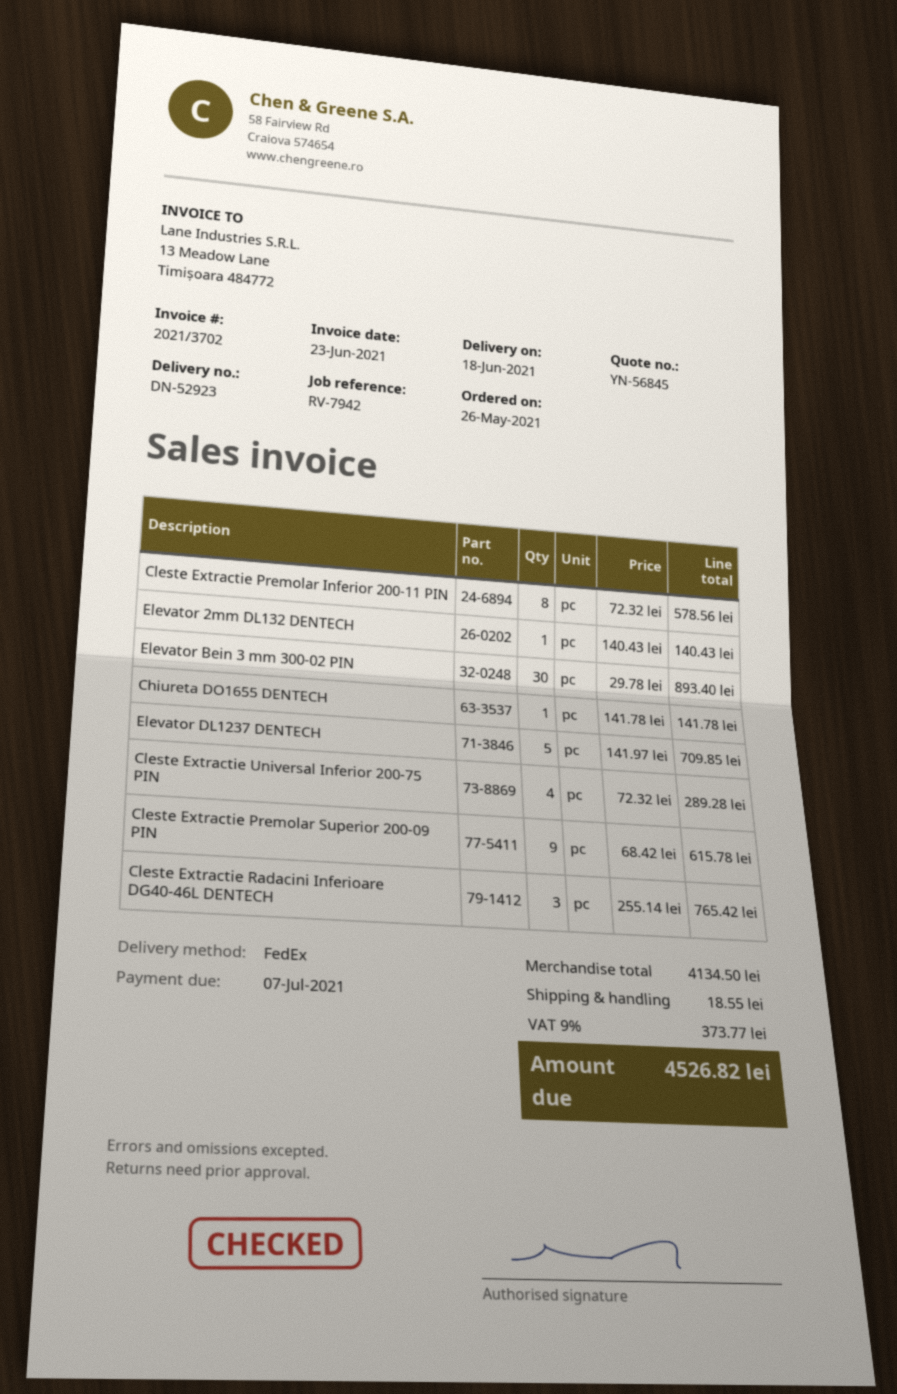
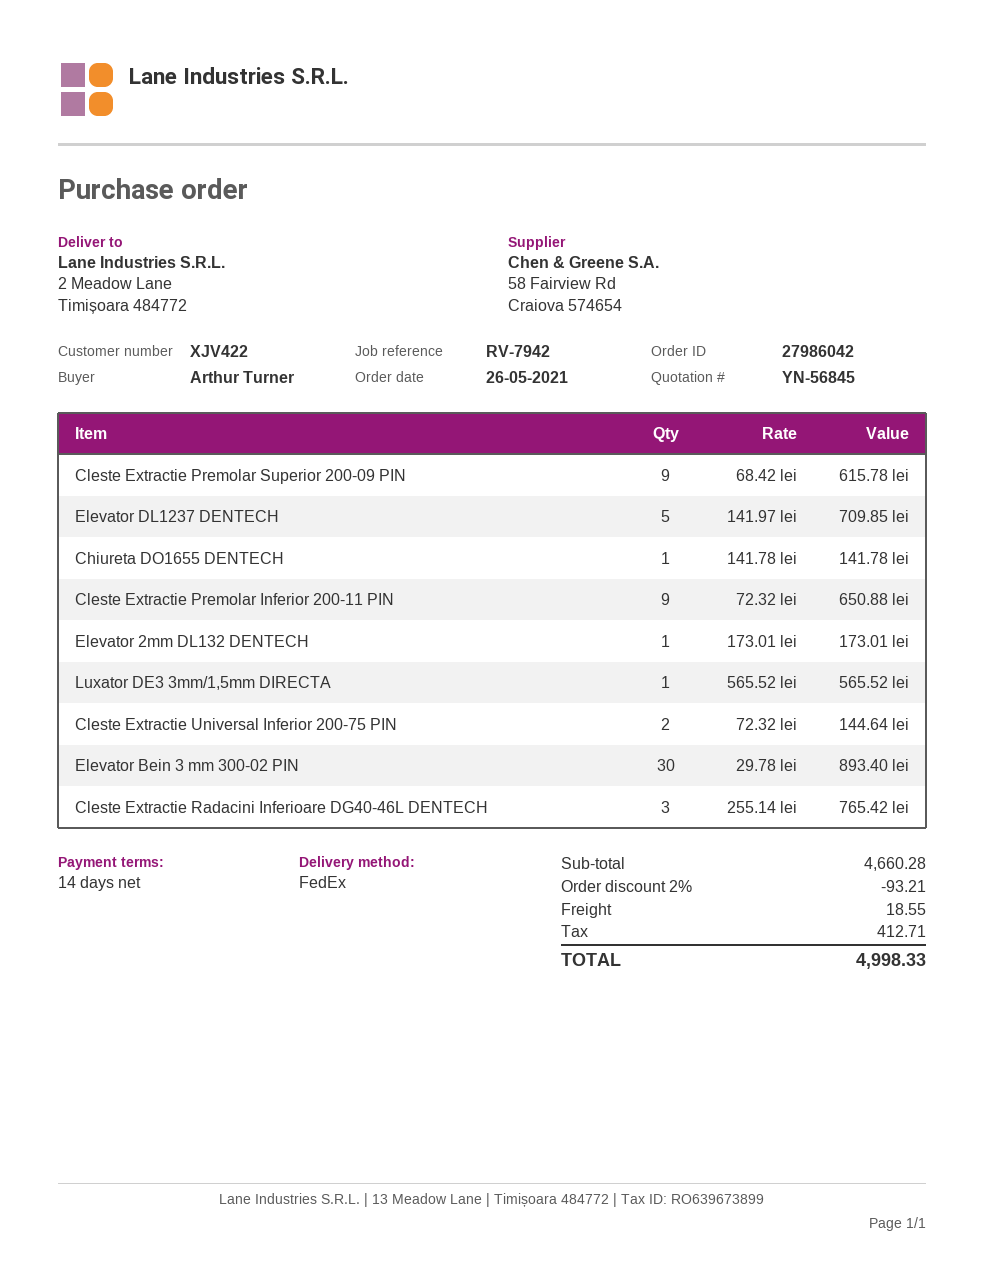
Cleste Extractie Premolar Inferior 200-11 PIN: 8 x 72.32 = 578.56 -> 9 x 72.32 = 650.88
Elevator 2mm DL132 DENTECH: 1 x 140.43 = 140.43 -> 1 x 173.01 = 173.01
Cleste Extractie Universal Inferior 200-75 PIN: 4 x 72.32 = 289.28 -> 2 x 72.32 = 144.64
Luxator DE3 3mm/1,5mm DIRECTA: none -> 1 x 565.52 = 565.52
subtotal: 4134.50 -> 4660.28
discount: none -> 2% = 93.21
tax: 373.77 -> 412.71
total: 4526.82 -> 4998.33

